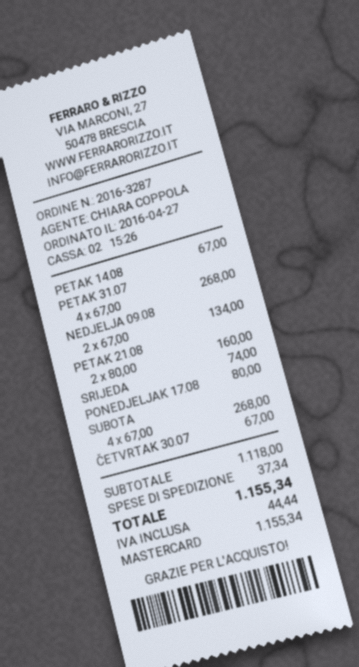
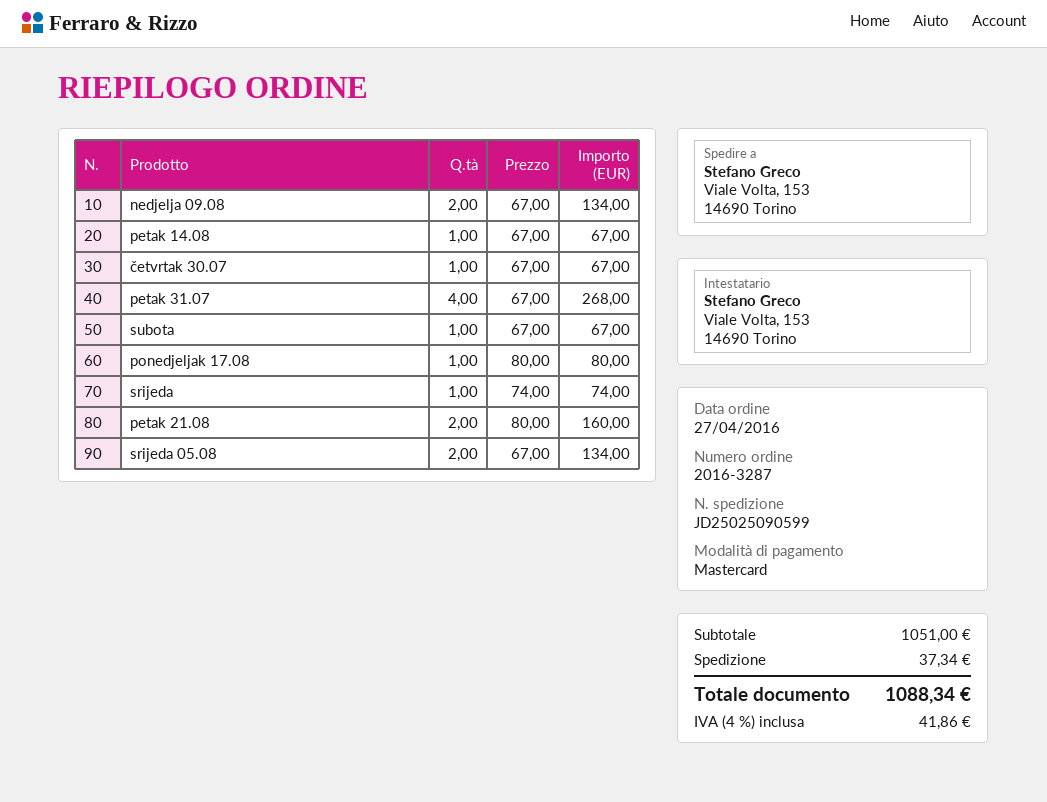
SUBOTA: 4 x 67.00 = 268.00 -> 1 x 67.00 = 67.00
srijeda 05.08: none -> 2 x 67.00 = 134.00
subtotal: 1118.00 -> 1051.00
tax: 44.44 -> 41.86
total: 1155.34 -> 1088.34

